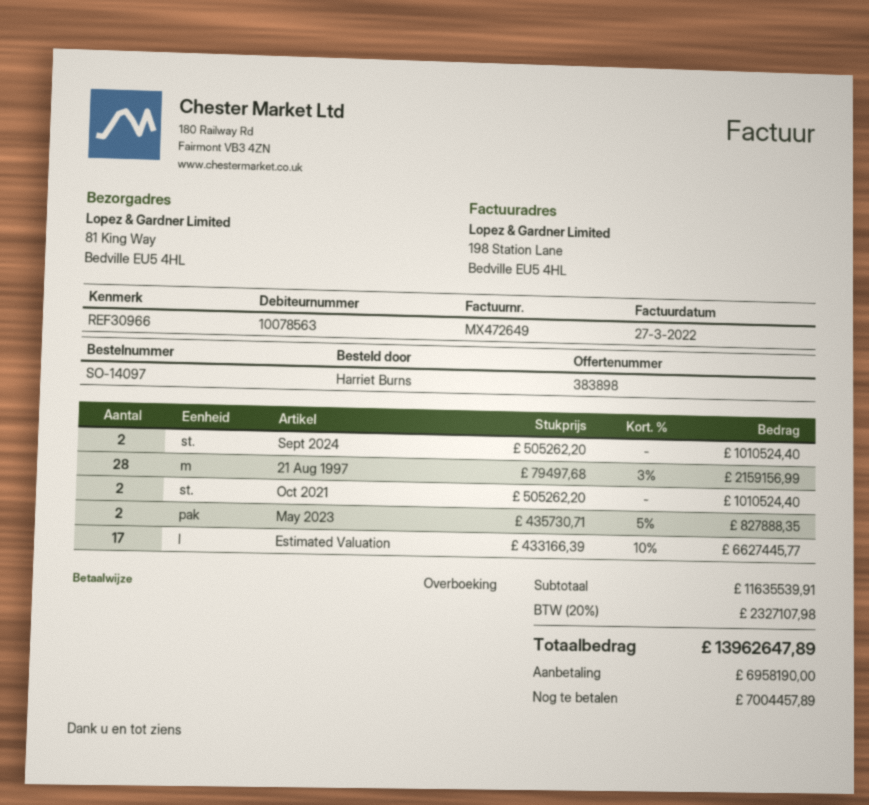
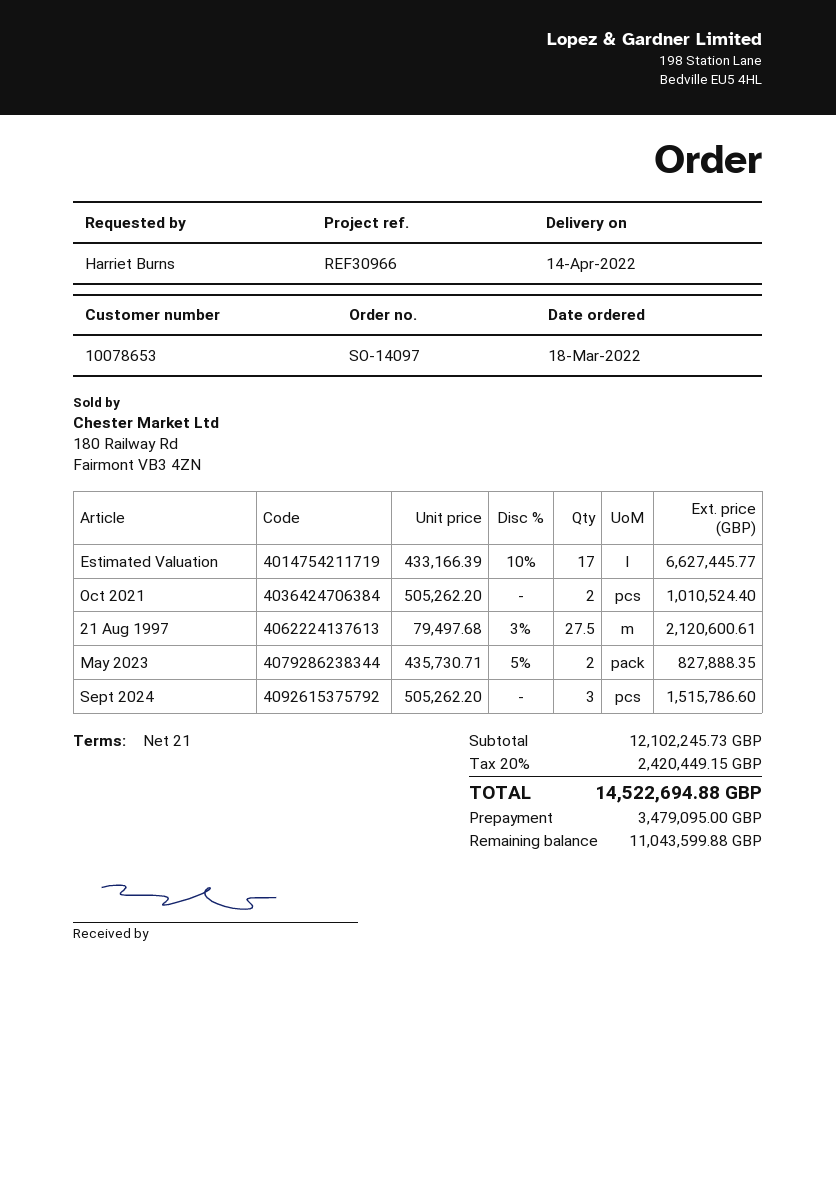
customer number: 10078563 -> 10078653
Sept 2024: 2 x 505262.20 = 1010524.40 -> 3 x 505262.20 = 1515786.60
21 Aug 1997: 28 x 79497.68 - 3% = 2159156.99 -> 27.5 x 79497.68 - 3% = 2120600.61
subtotal: 11635539.91 -> 12102245.73
tax: 20% = 2327107.98 -> 20% = 2420449.15
total: 13962647.89 -> 14522694.88
deposit: 6958190.00 -> 3479095.00
balance: 7004457.89 -> 11043599.88

